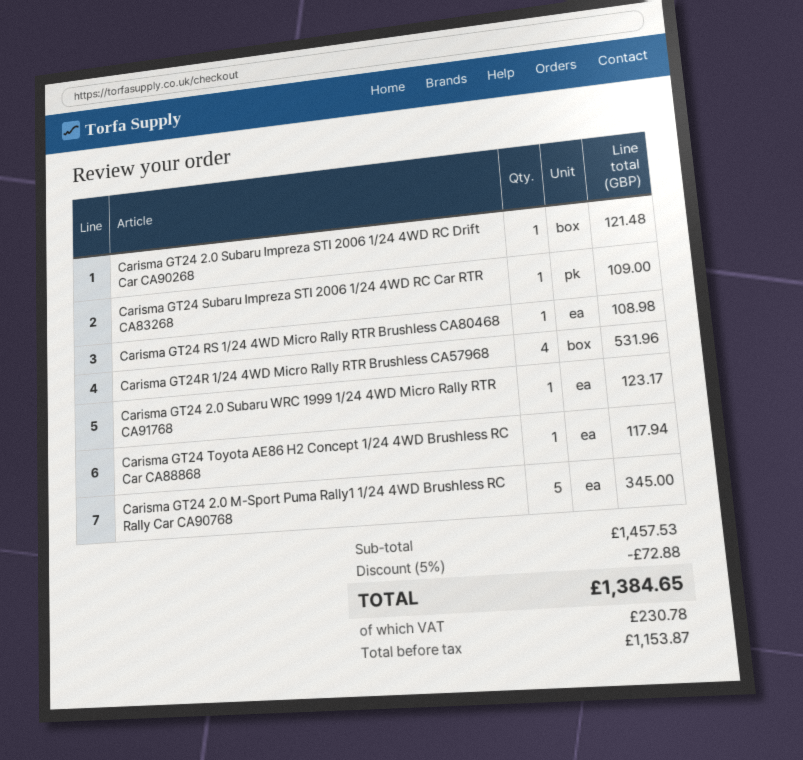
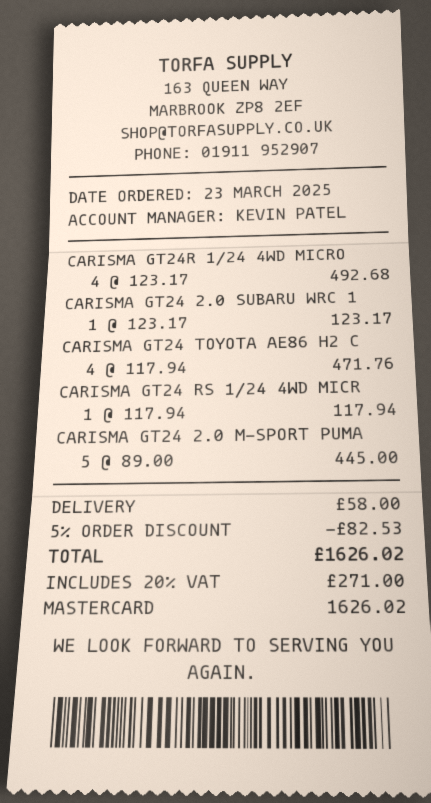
Carisma GT24 2.0 Subaru Impreza STI 2006 1/24 4WD RC Drift Car CA90268: 1 for 121.48 -> none
Carisma GT24 Subaru Impreza STI 2006 1/24 4WD RC Car RTR CA83268: 1 for 109.00 -> none
Carisma GT24 RS 1/24 4WD Micro Rally RTR Brushless CA80468: 1 for 108.98 -> 1 for 117.94
Carisma GT24R 1/24 4WD Micro Rally RTR Brushless CA57968: 4 for 531.96 -> 4 for 492.68
Carisma GT24 Toyota AE86 H2 Concept 1/24 4WD Brushless RC Car CA88868: 1 for 117.94 -> 4 for 471.76
Carisma GT24 2.0 M-Sport Puma Rally1 1/24 4WD Brushless RC Rally Car CA90768: 5 for 345.00 -> 5 for 445.00
discount: 5% = 72.88 -> 5% = 82.53
shipping: none -> 58.00
tax: 230.78 -> 271.00
total: 1384.65 -> 1626.02

